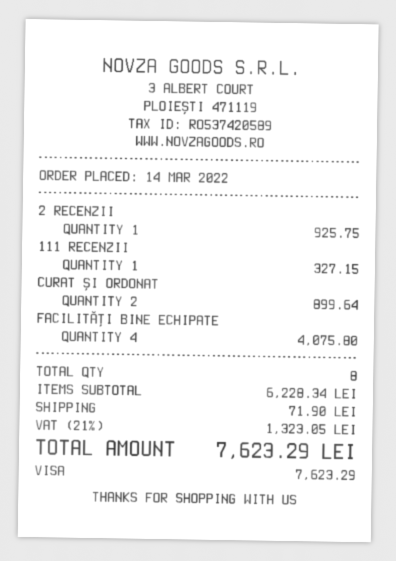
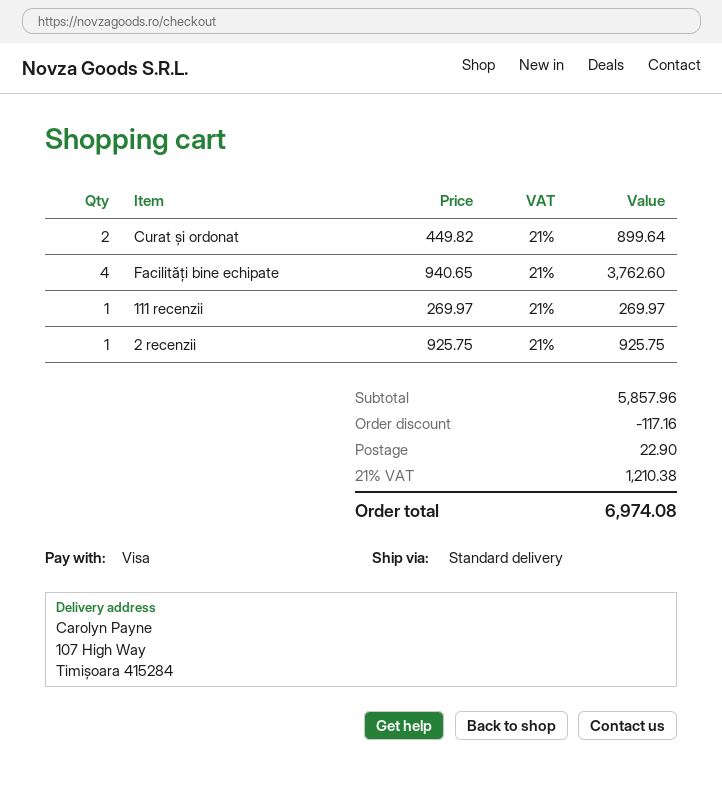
111 RECENZII: 1 for 327.15 -> 1 for 269.97
FACILITĂȚI BINE ECHIPATE: 4 for 4075.80 -> 4 for 3762.60
subtotal: 6228.34 -> 5857.96
discount: none -> 117.16
shipping: 71.90 -> 22.90
tax: 21% = 1323.05 -> 21% = 1210.38
total: 7623.29 -> 6974.08

